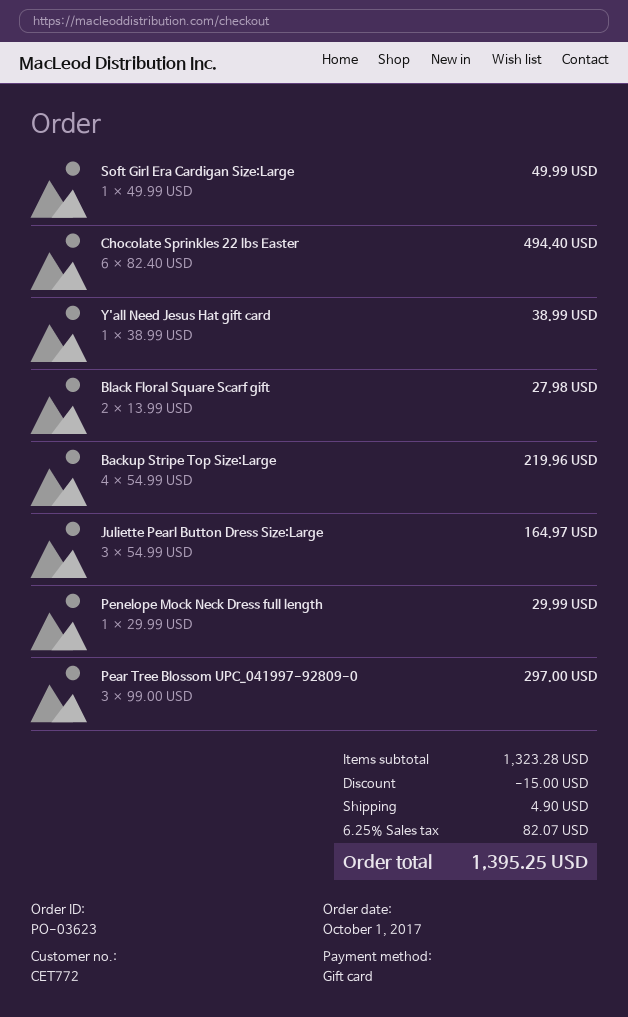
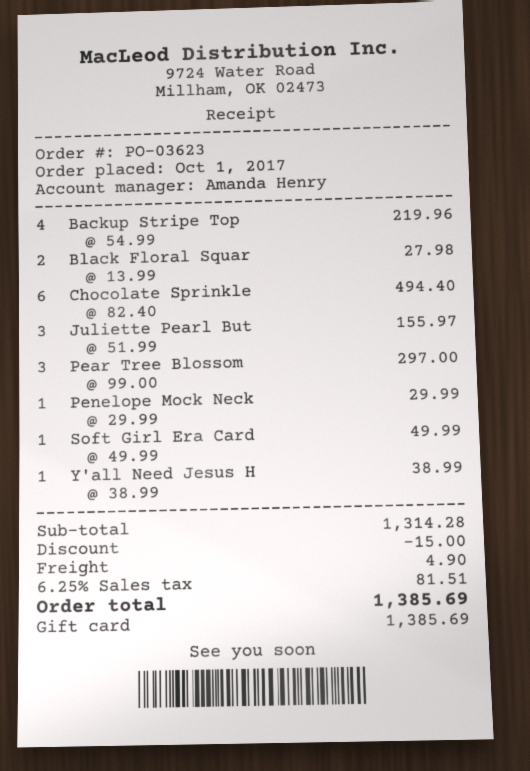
Juliette Pearl Button Dress Size:Large: 3 x 54.99 = 164.97 -> 3 x 51.99 = 155.97
subtotal: 1323.28 -> 1314.28
tax: 6.25% = 82.07 -> 6.25% = 81.51
total: 1395.25 -> 1385.69

